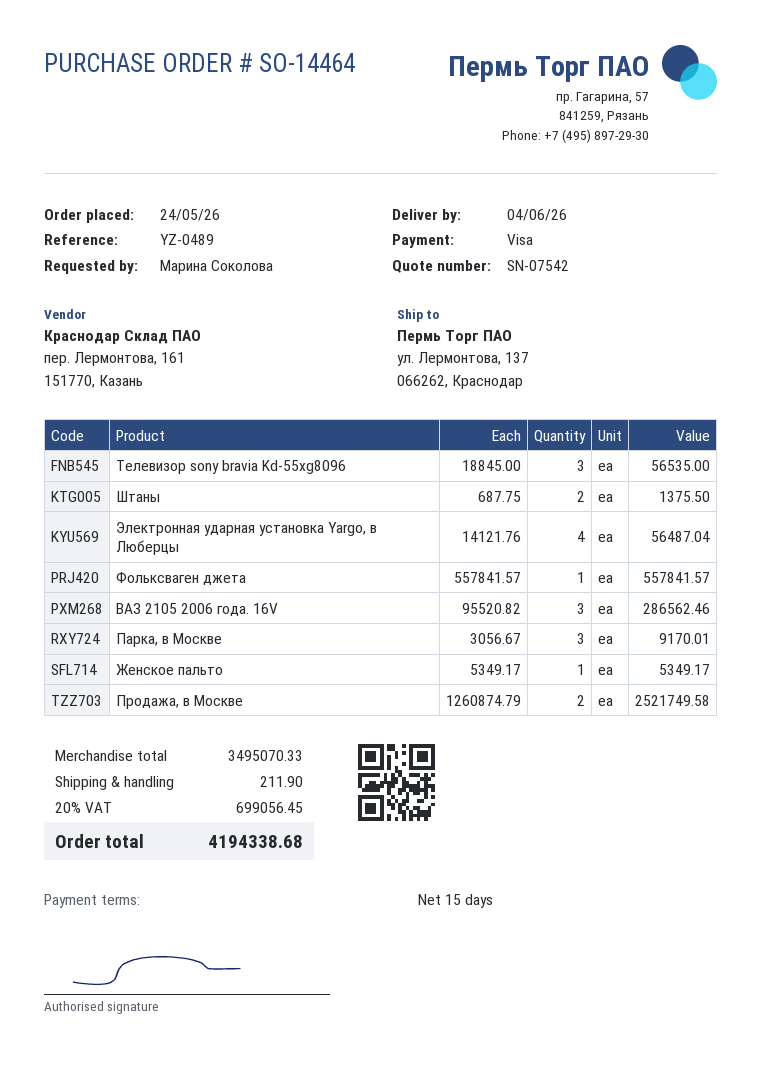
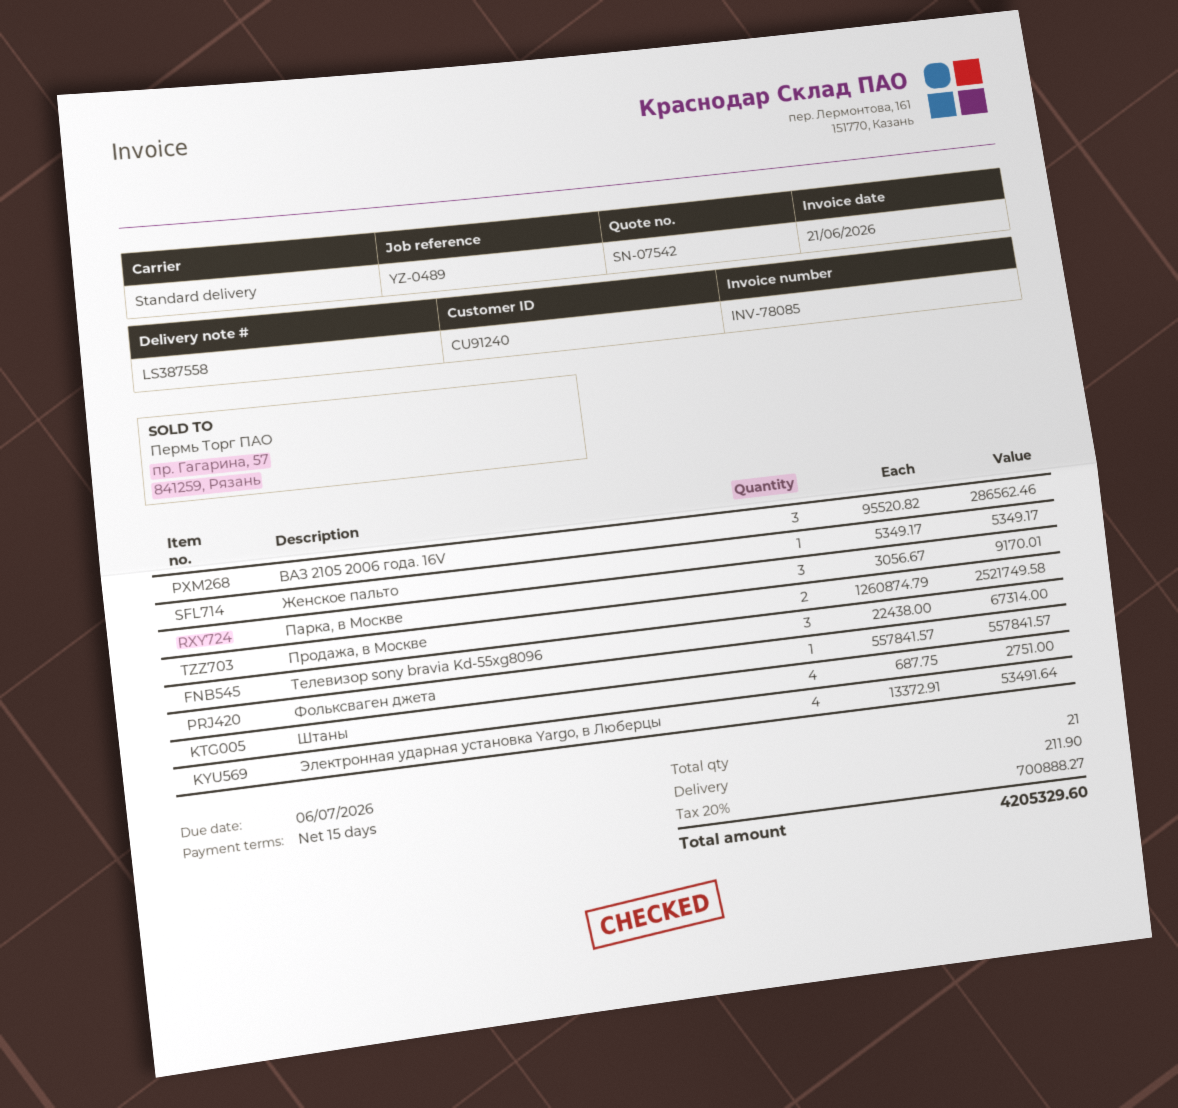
Телевизор sony bravia Kd-55xg8096: 3 x 18845.00 = 56535.00 -> 3 x 22438.00 = 67314.00
Штаны: 2 x 687.75 = 1375.50 -> 4 x 687.75 = 2751.00
Электронная ударная установка Yargo, в Люберцы: 4 x 14121.76 = 56487.04 -> 4 x 13372.91 = 53491.64
tax: 20% = 699056.45 -> 20% = 700888.27
total: 4194338.68 -> 4205329.60

